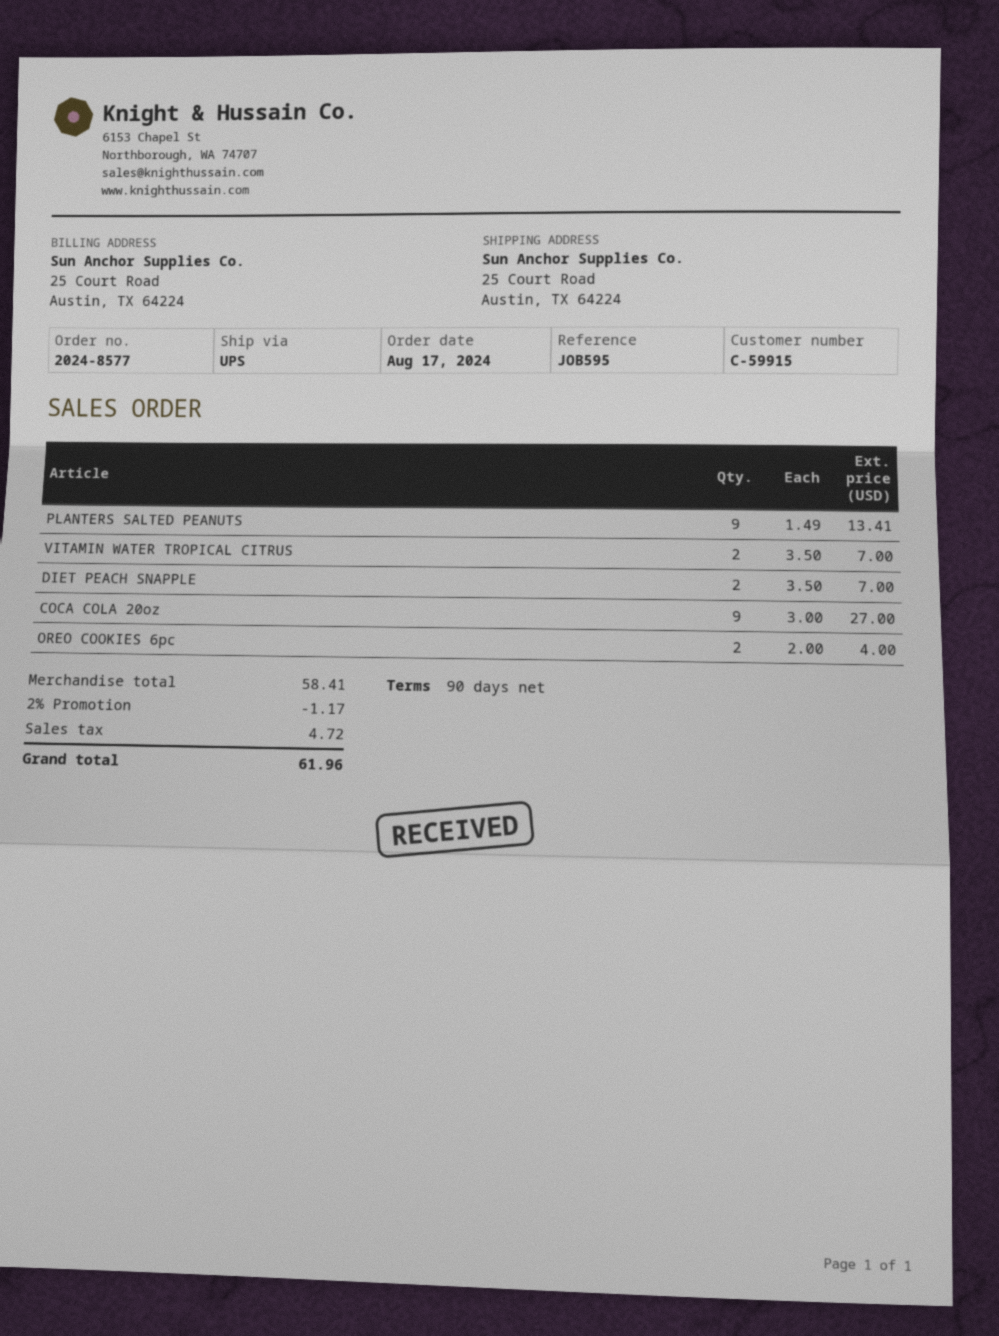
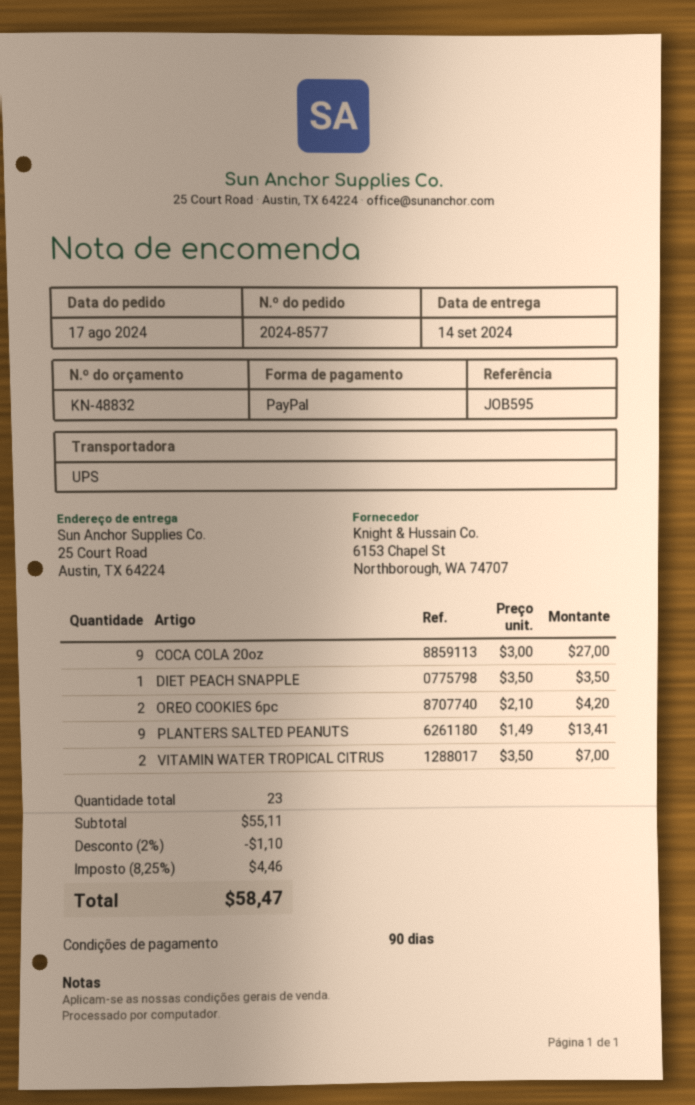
DIET PEACH SNAPPLE: 2 x 3.50 = 7.00 -> 1 x 3.50 = 3.50
OREO COOKIES 6pc: 2 x 2.00 = 4.00 -> 2 x 2.10 = 4.20
subtotal: 58.41 -> 55.11
discount: 2% = 1.17 -> 2% = 1.10
tax: 4.72 -> 4.46
total: 61.96 -> 58.47

